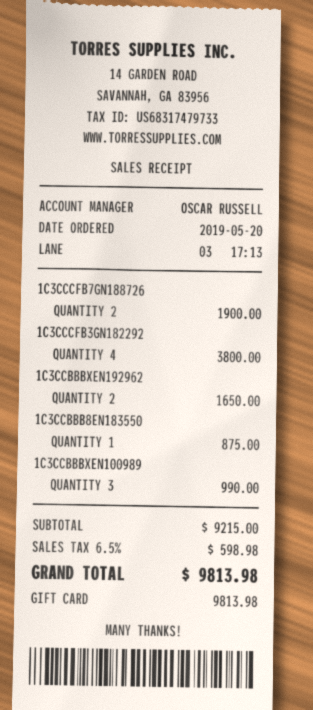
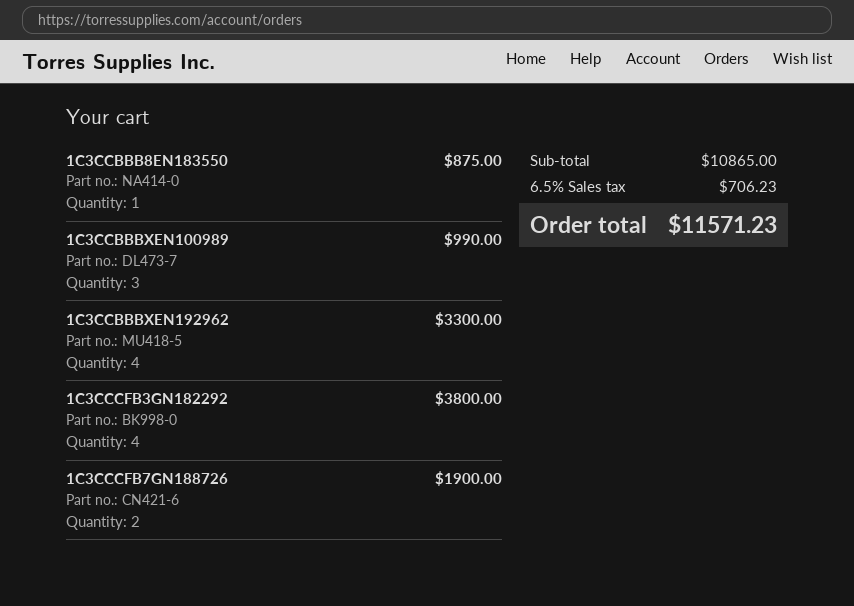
1C3CCBBBXEN192962: 2 for 1650.00 -> 4 for 3300.00
subtotal: 9215.00 -> 10865.00
tax: 6.5% = 598.98 -> 6.5% = 706.23
total: 9813.98 -> 11571.23

